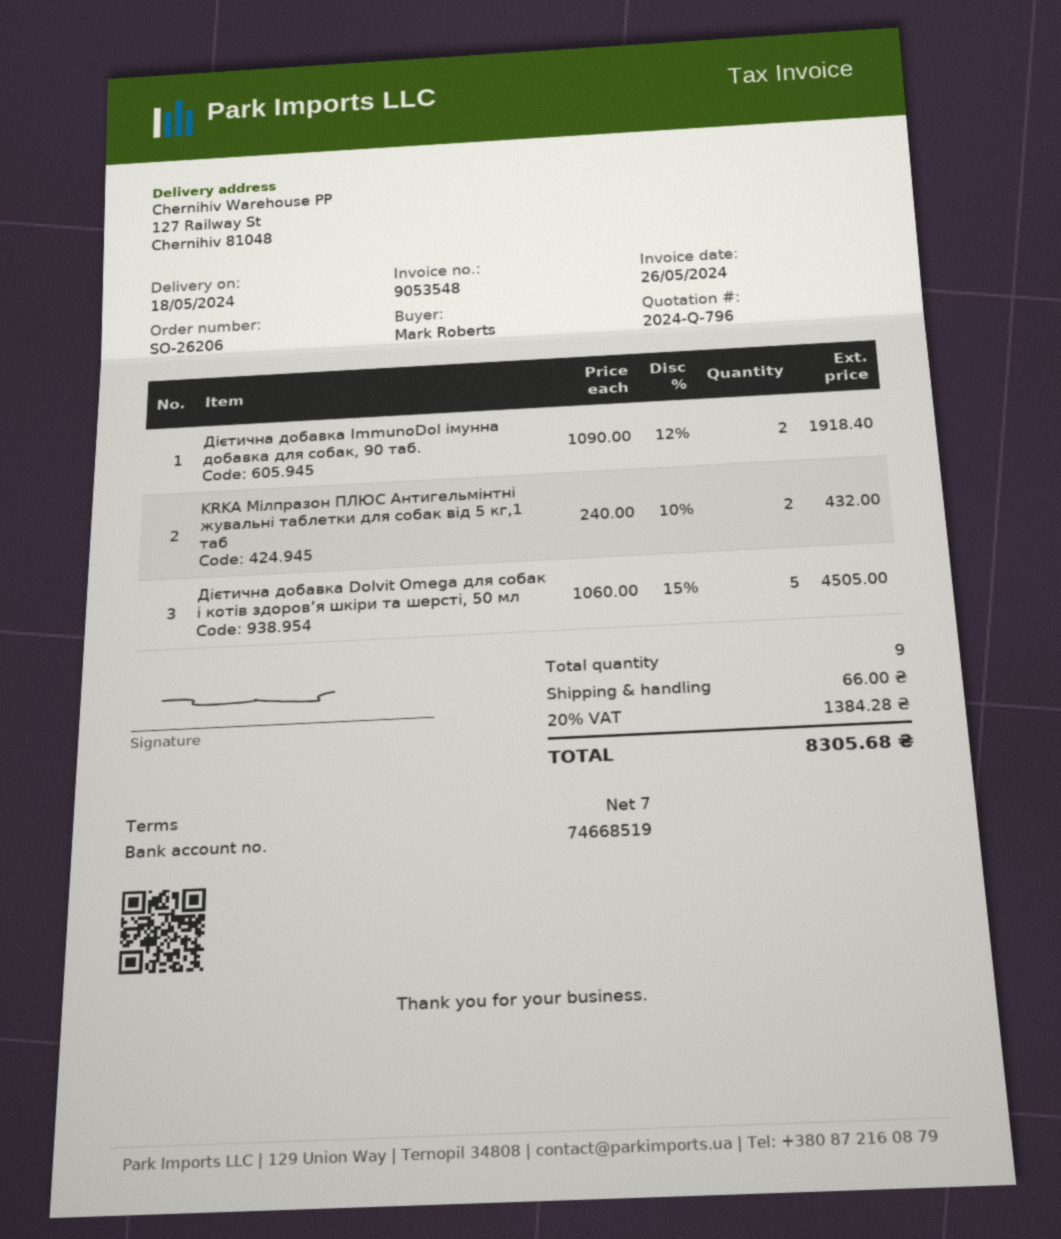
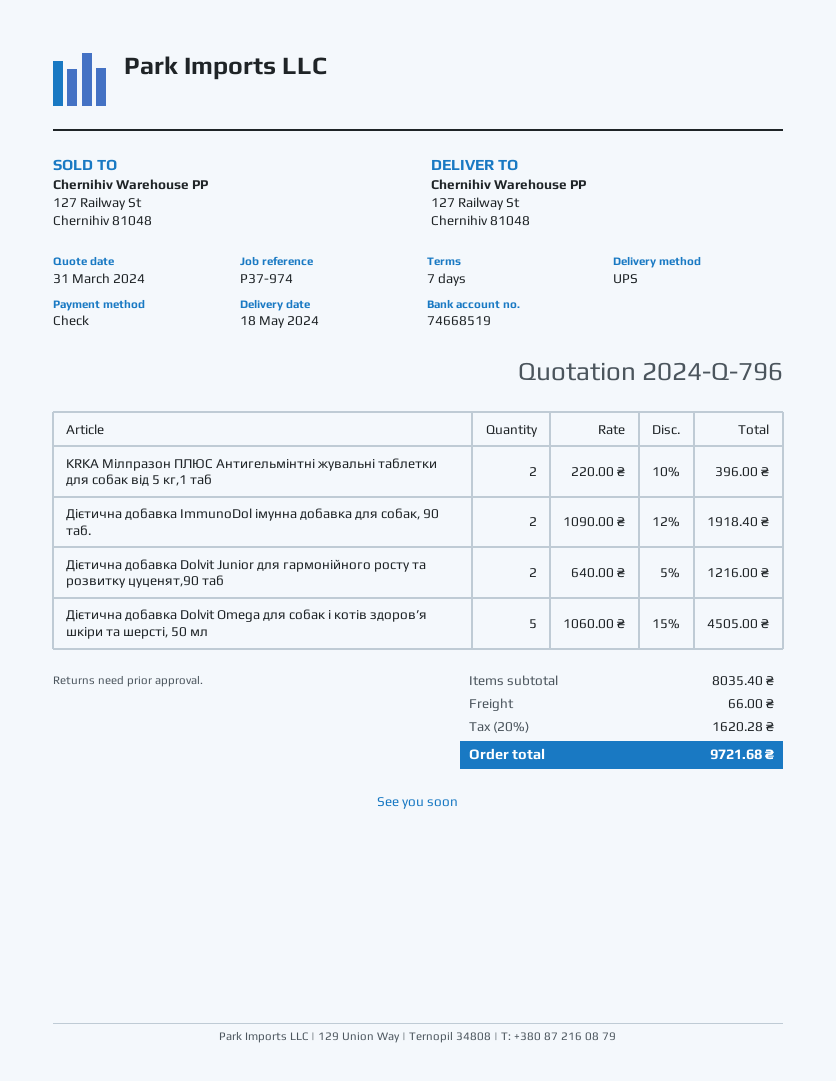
KRKA Мілпразон ПЛЮС Антигельмінтні жувальні таблетки для собак від 5 кг,1 таб: 2 x 240.00 - 10% = 432.00 -> 2 x 220.00 - 10% = 396.00
Дієтична добавка Dolvit Junior для гармонійного росту та розвитку цуценят,90 таб: none -> 2 x 640.00 - 5% = 1216.00
tax: 20% = 1384.28 -> 20% = 1620.28
total: 8305.68 -> 9721.68

